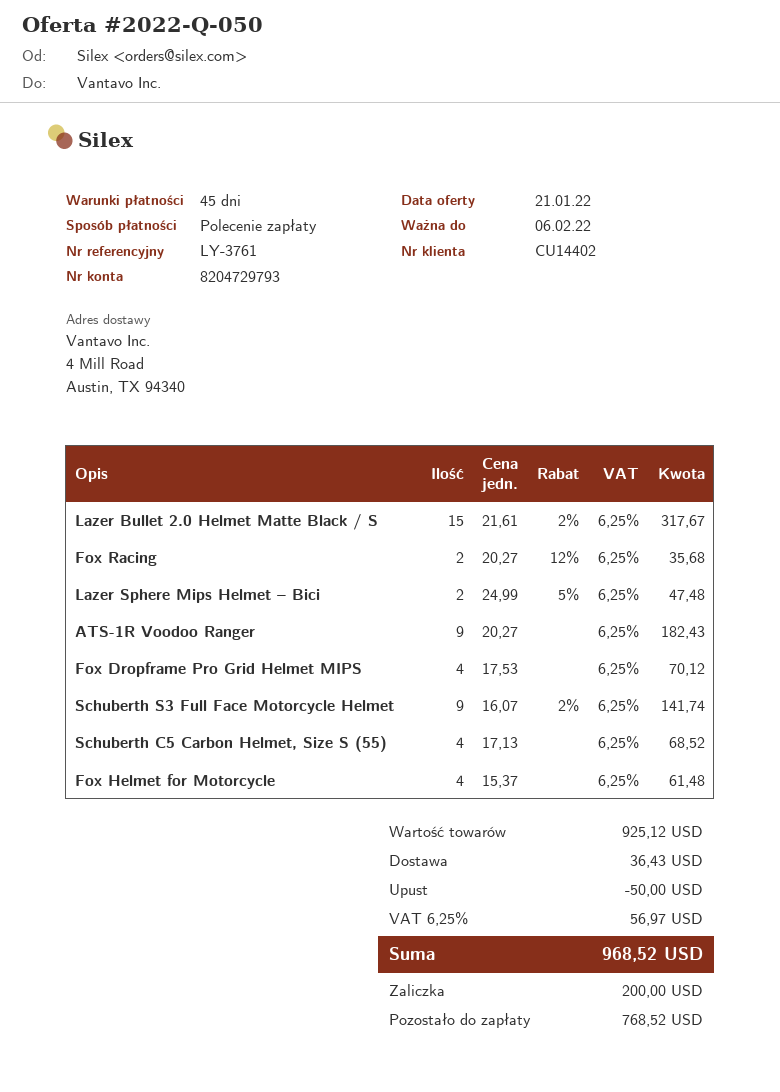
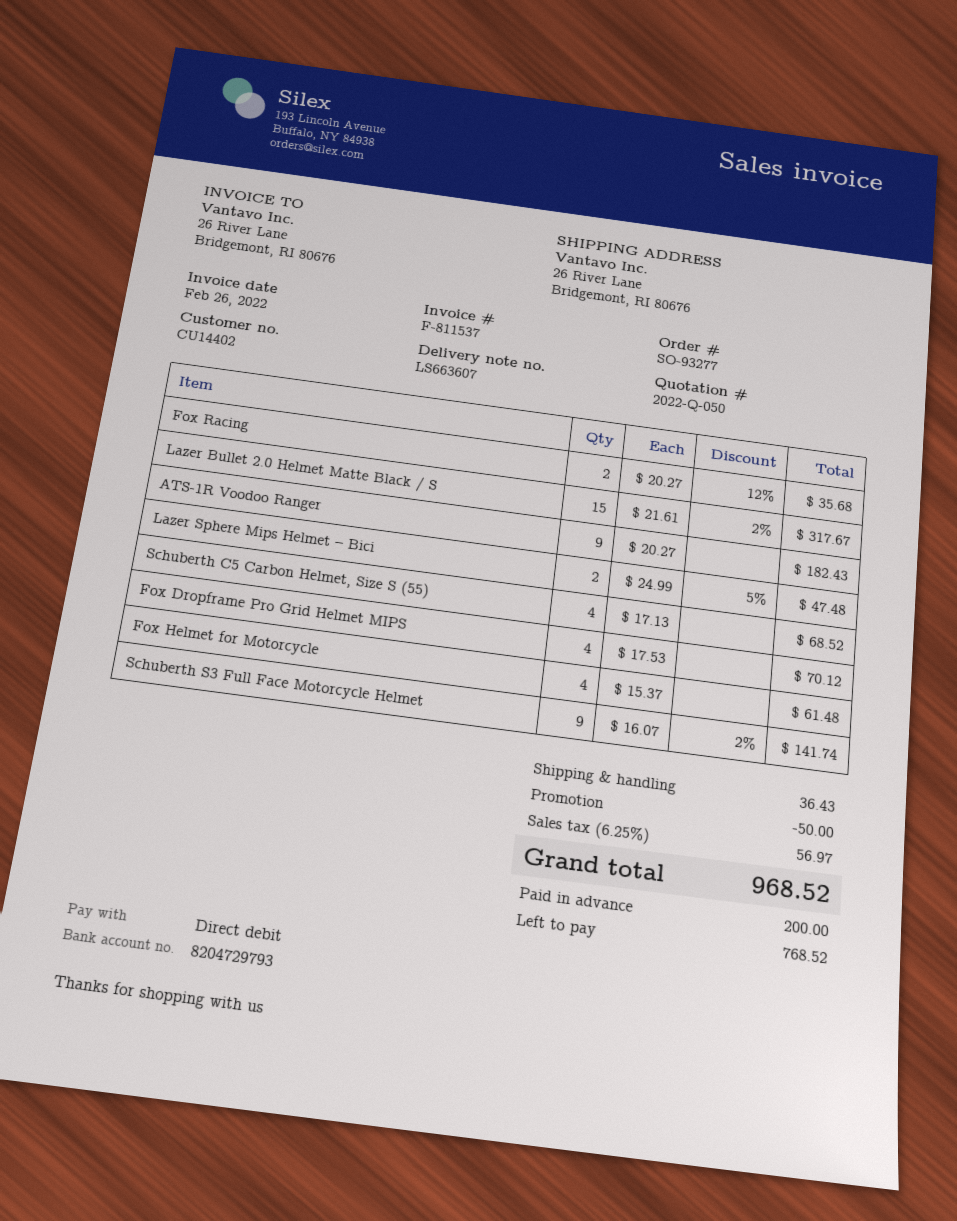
ship to: 4 Mill Road, Austin, TX 94340 -> 26 River Lane, Bridgemont, RI 80676

